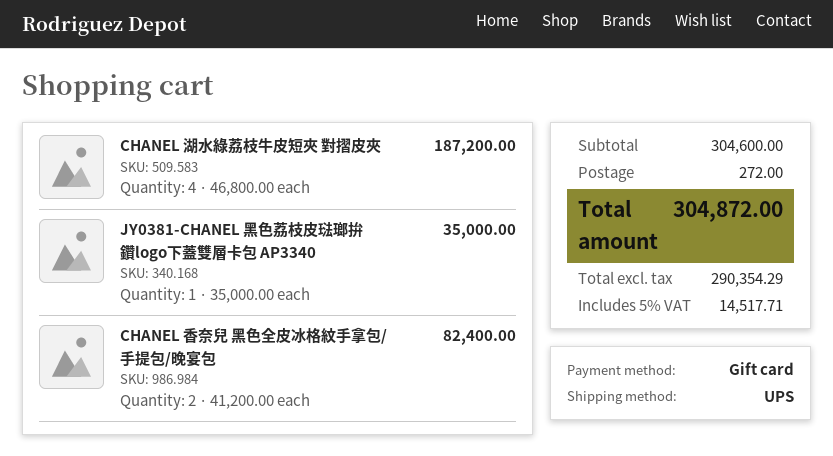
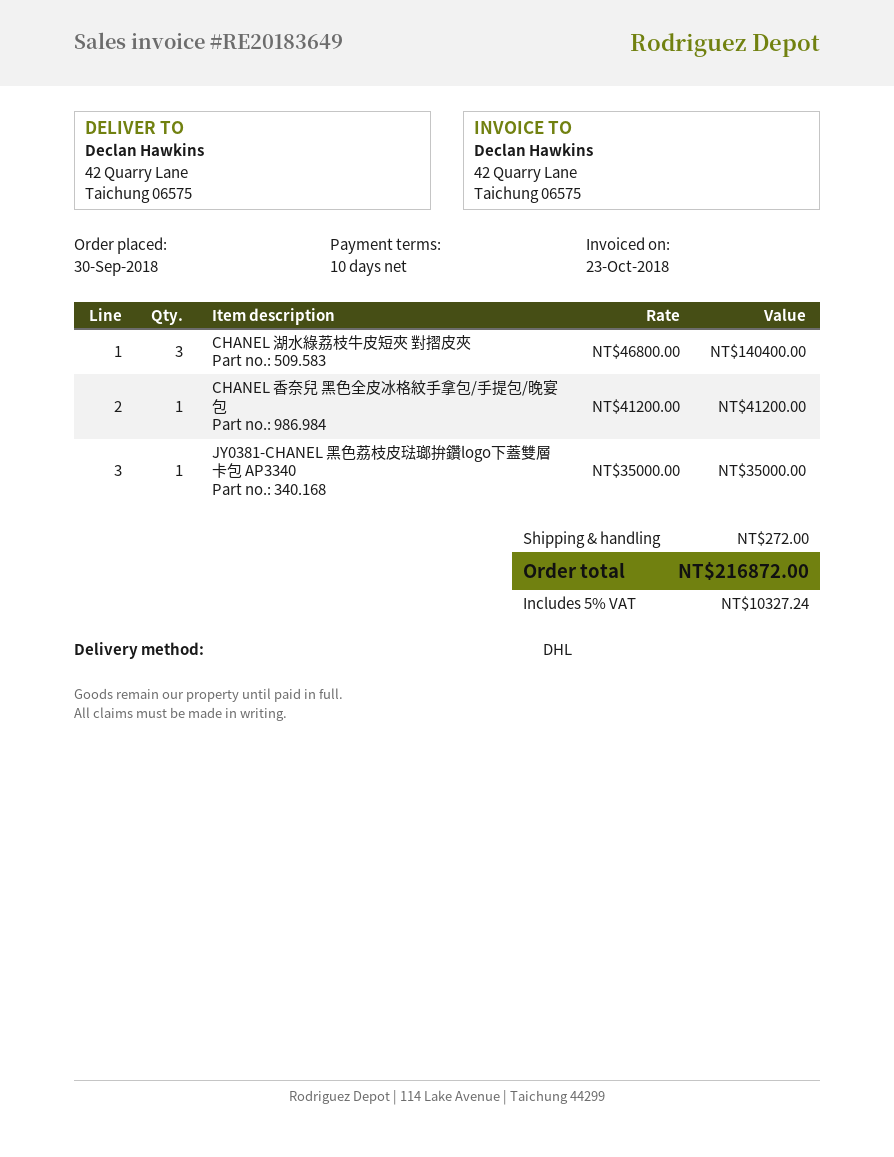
shipping method: UPS -> DHL
CHANEL 湖水綠荔枝牛皮短夾 對摺皮夾: 4 x 46800.00 = 187200.00 -> 3 x 46800.00 = 140400.00
CHANEL 香奈兒 黑色全皮冰格紋手拿包/手提包/晚宴包: 2 x 41200.00 = 82400.00 -> 1 x 41200.00 = 41200.00
tax: 5% = 14517.71 -> 5% = 10327.24
total: 304872.00 -> 216872.00

